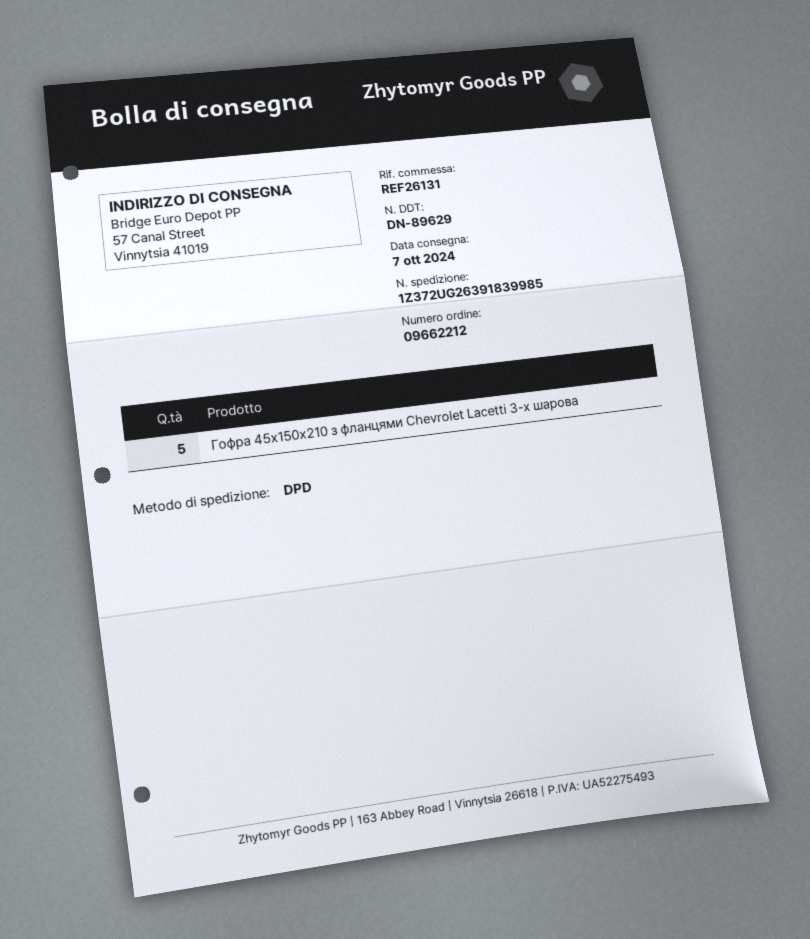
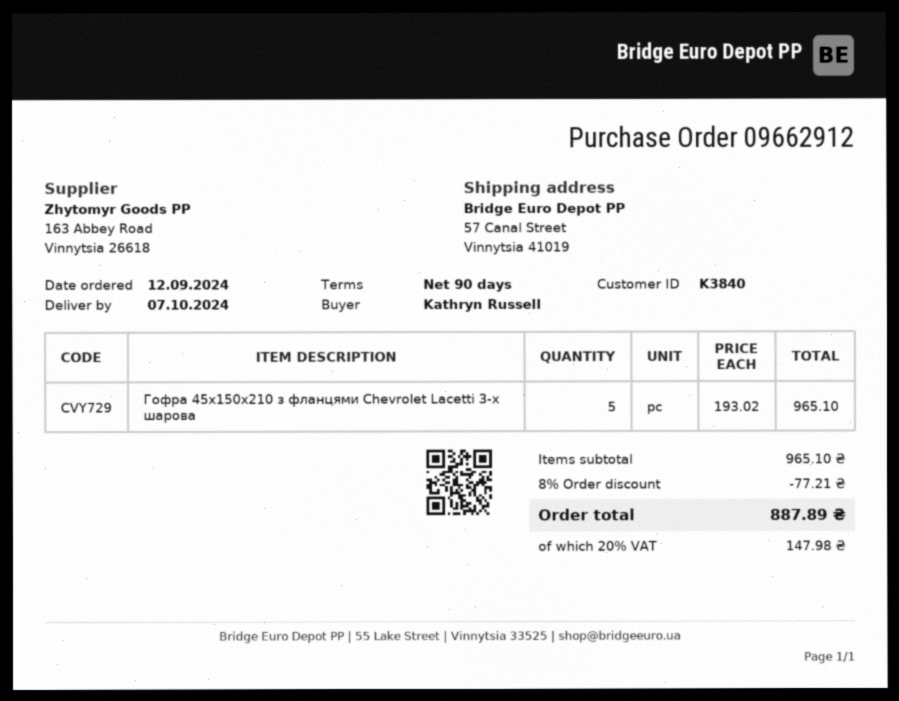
order number: 09662212 -> 09662912

